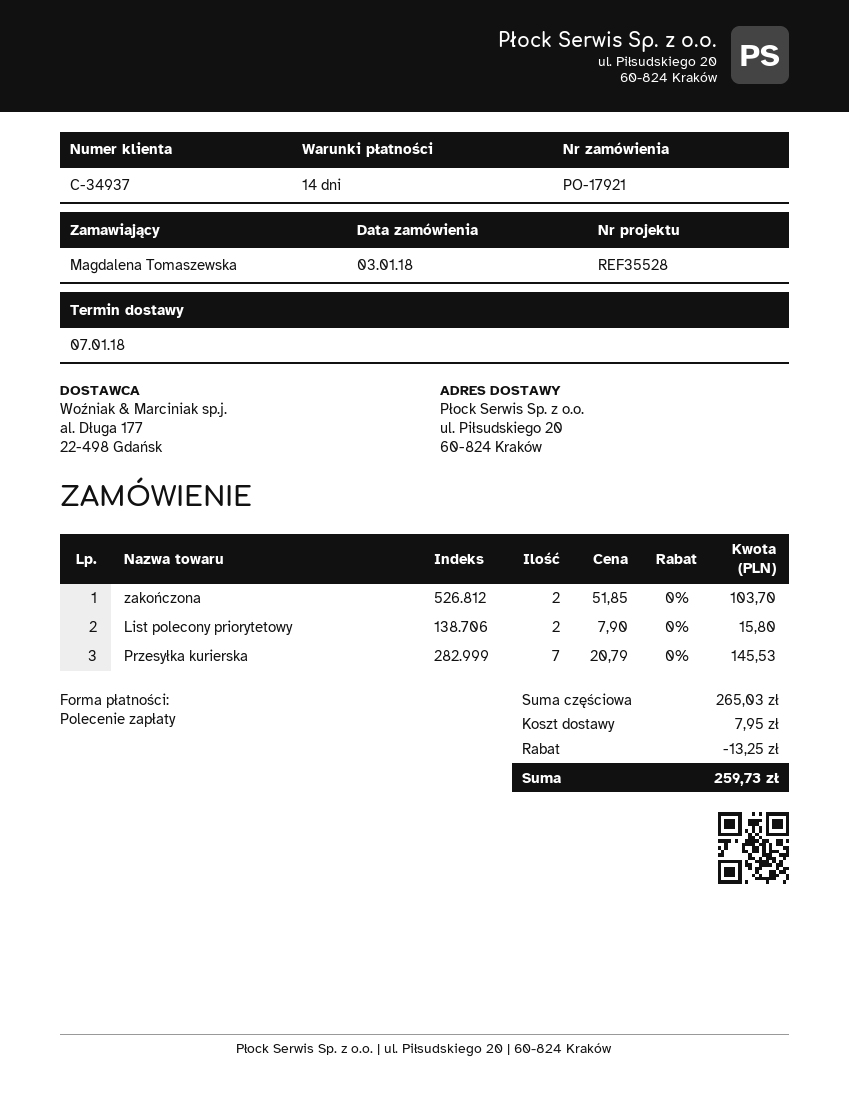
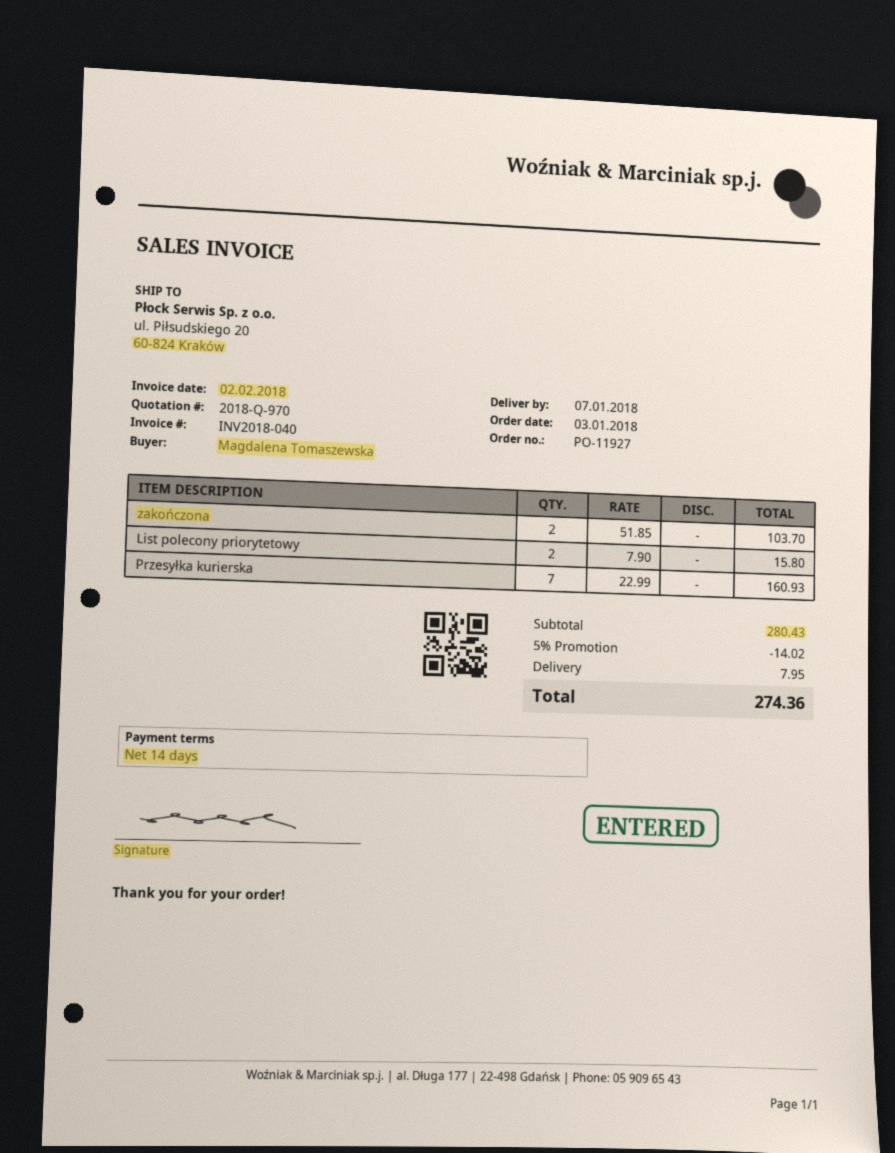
order number: PO-17921 -> PO-11927
Przesyłka kurierska: 7 x 20.79 = 145.53 -> 7 x 22.99 = 160.93
subtotal: 265.03 -> 280.43
discount: 13.25 -> 14.02
total: 259.73 -> 274.36

